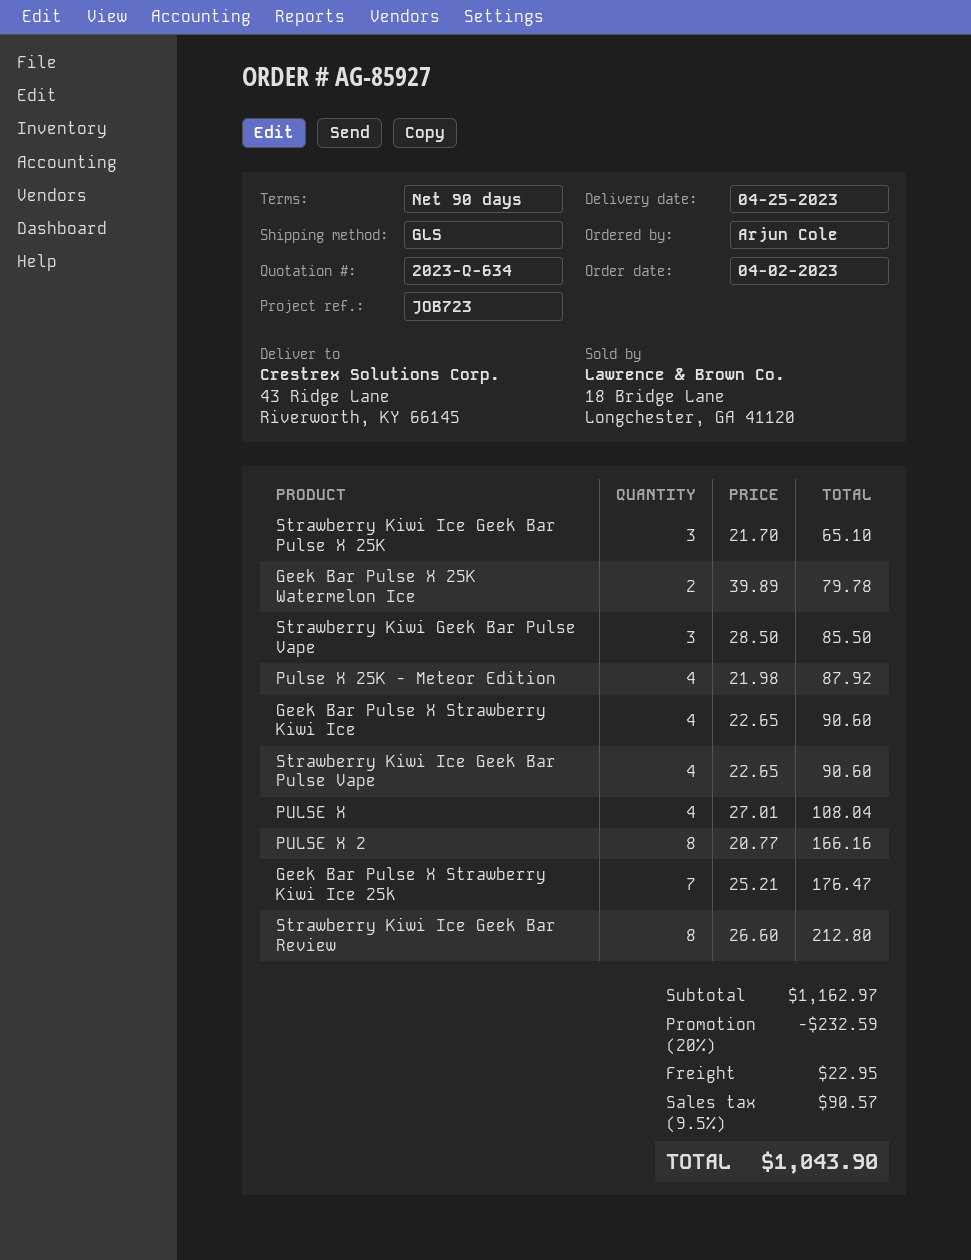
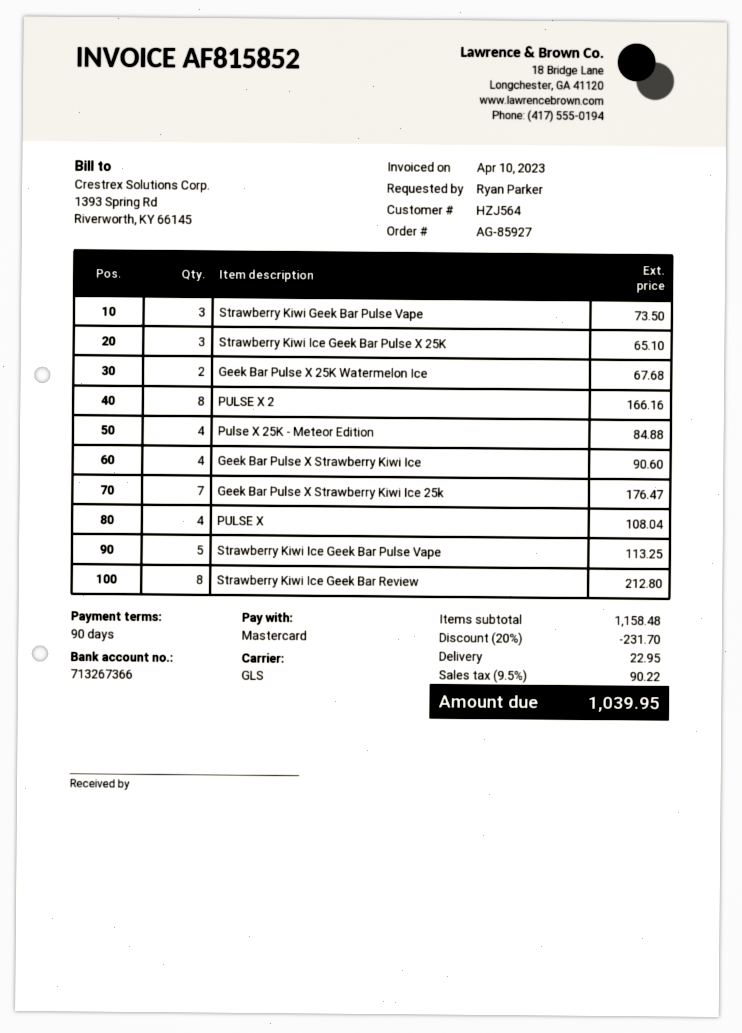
ordered by: Arjun Cole -> Ryan Parker
Geek Bar Pulse X 25K Watermelon Ice: 2 for 79.78 -> 2 for 67.68
Strawberry Kiwi Geek Bar Pulse Vape: 3 for 85.50 -> 3 for 73.50
Pulse X 25K - Meteor Edition: 4 for 87.92 -> 4 for 84.88
Strawberry Kiwi Ice Geek Bar Pulse Vape: 4 for 90.60 -> 5 for 113.25
subtotal: 1162.97 -> 1158.48
discount: 20% = 232.59 -> 20% = 231.70
tax: 9.5% = 90.57 -> 9.5% = 90.22
total: 1043.90 -> 1039.95

